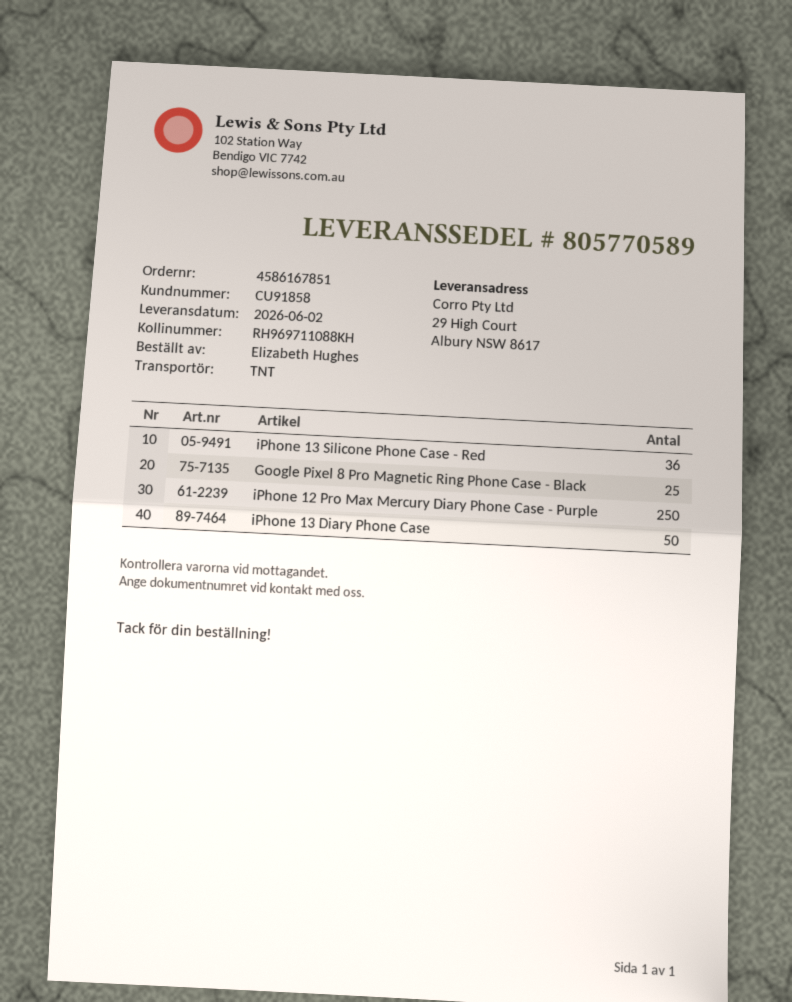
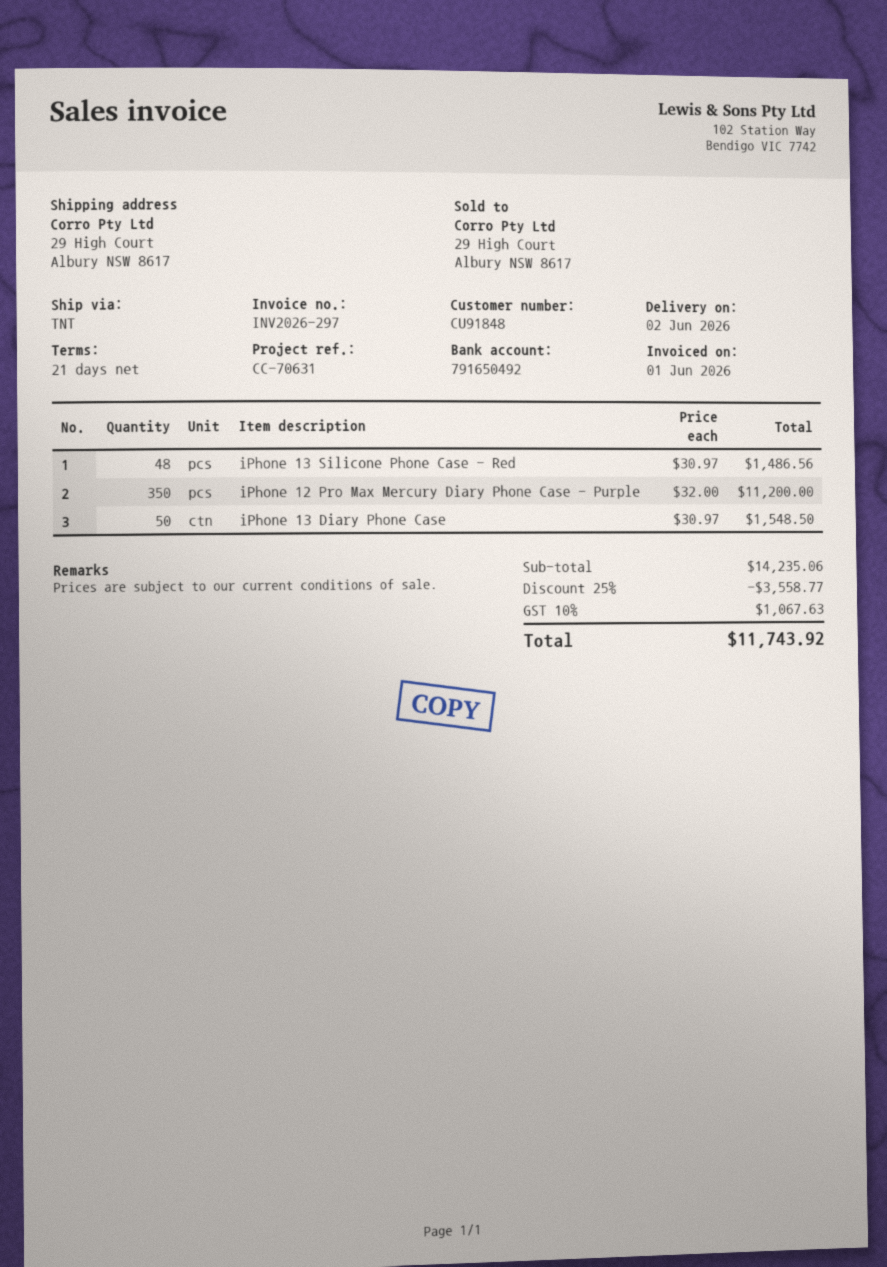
customer number: CU91858 -> CU91848
iPhone 13 Silicone Phone Case - Red: 36 -> 48
Google Pixel 8 Pro Magnetic Ring Phone Case - Black: 25 -> none
iPhone 12 Pro Max Mercury Diary Phone Case - Purple: 250 -> 350

